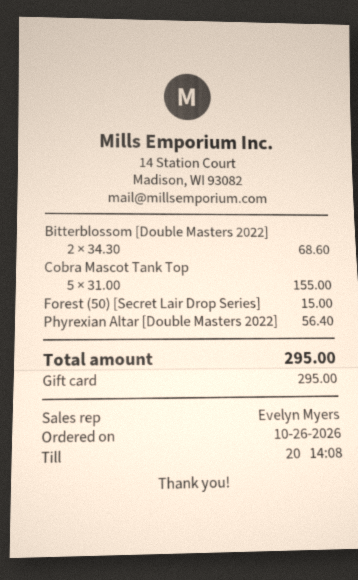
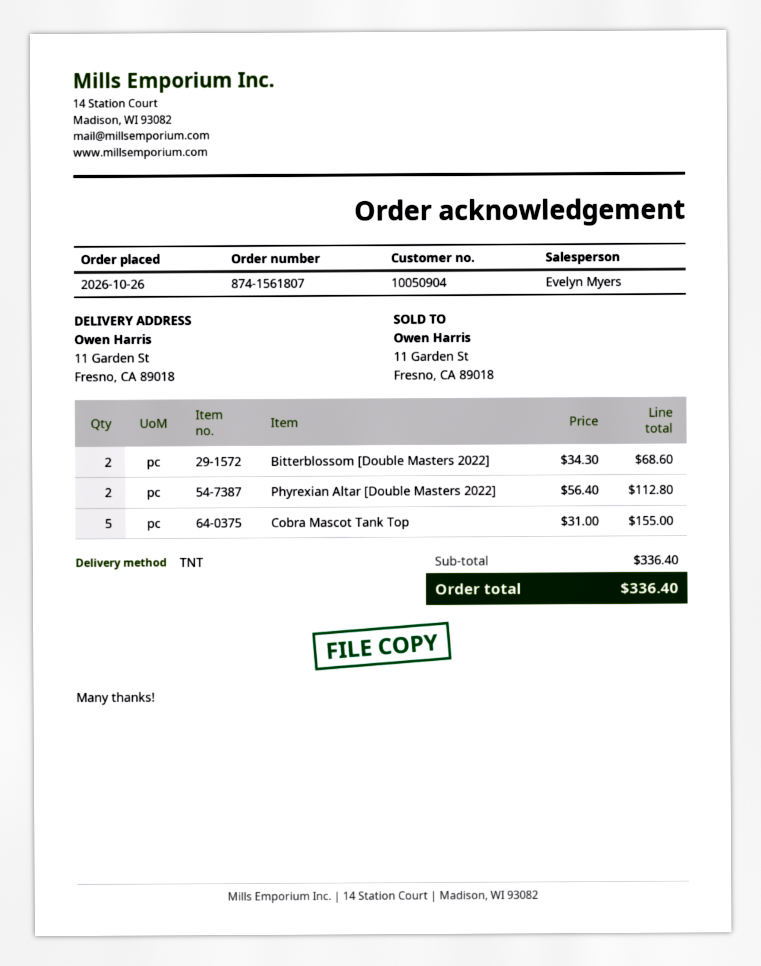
Forest (50) [Secret Lair Drop Series]: 1 x 15.00 = 15.00 -> none
Phyrexian Altar [Double Masters 2022]: 1 x 56.40 = 56.40 -> 2 x 56.40 = 112.80
total: 295.00 -> 336.40

